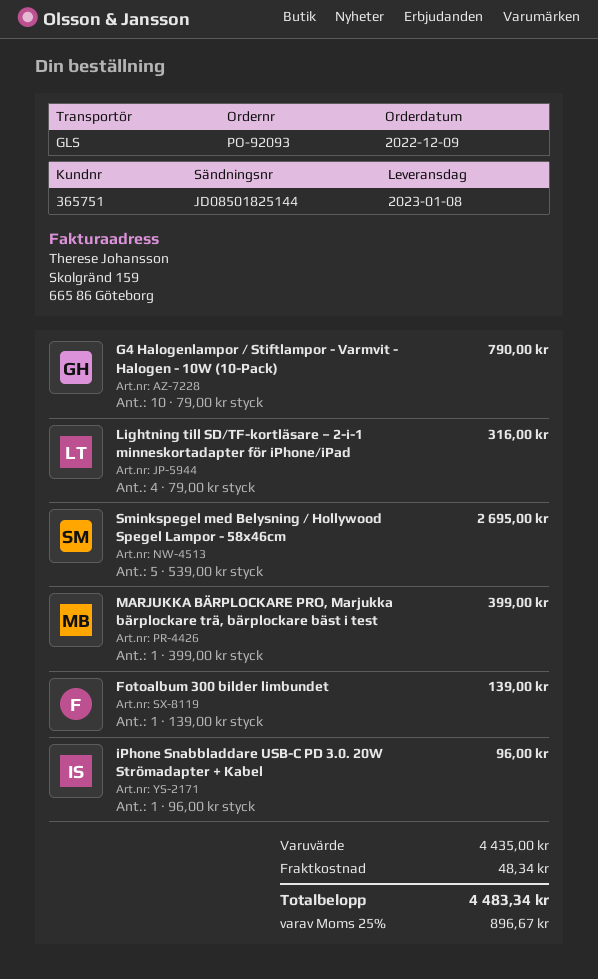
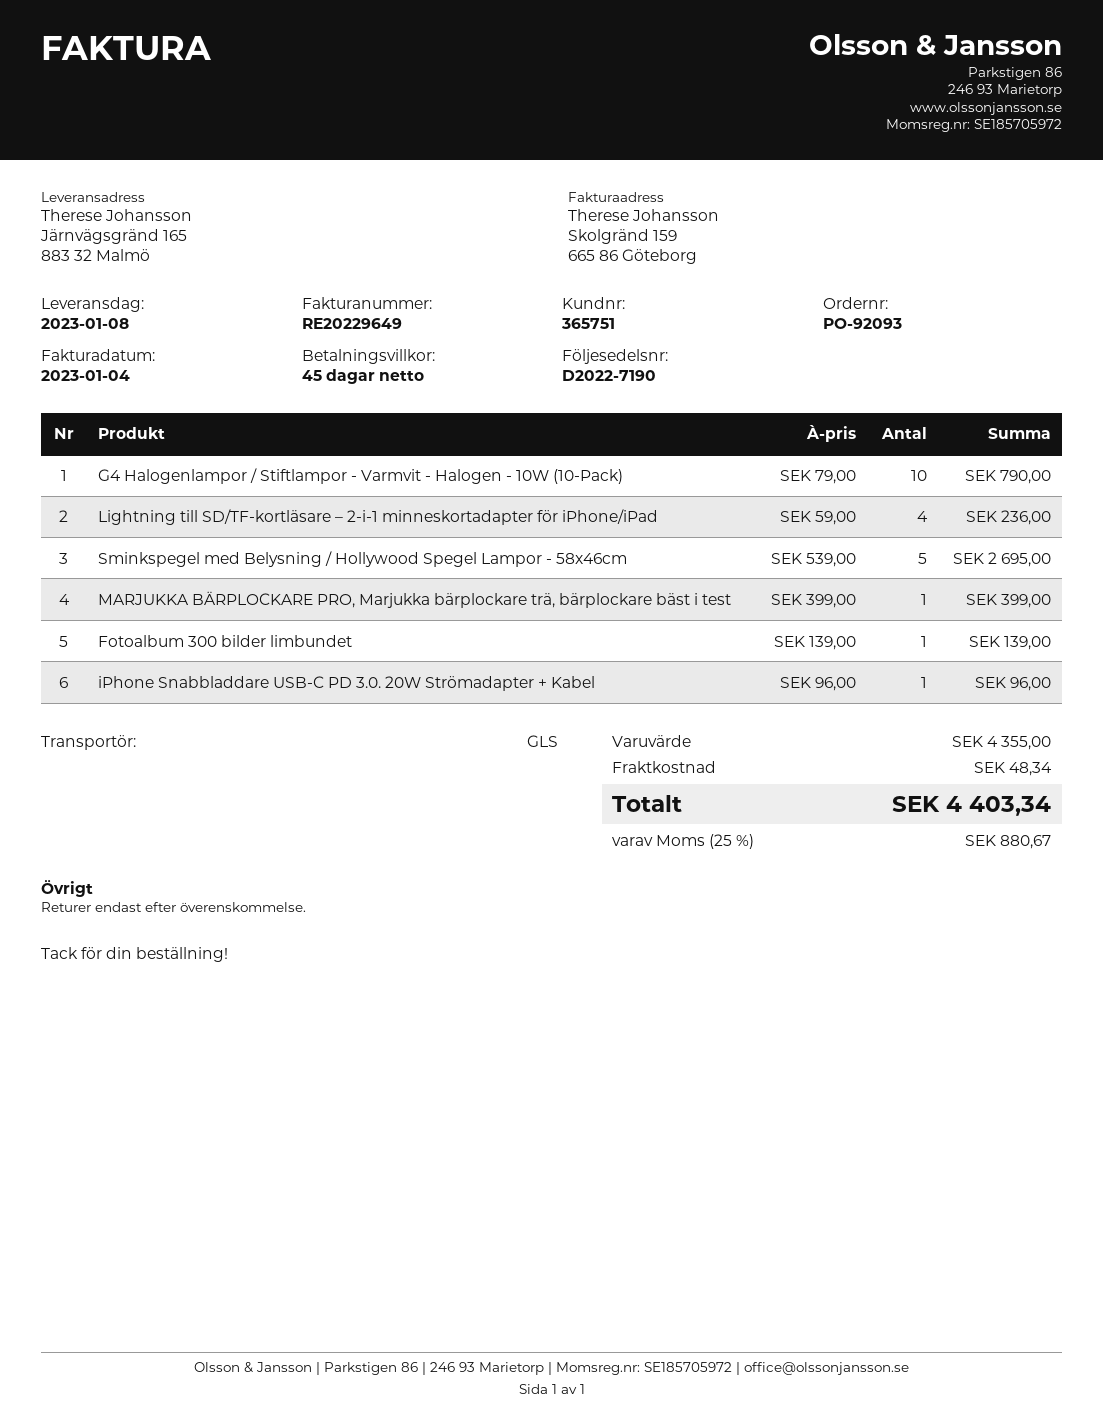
Lightning till SD/TF-kortläsare – 2-i-1 minneskortadapter för iPhone/iPad: 4 x 79.00 = 316.00 -> 4 x 59.00 = 236.00
subtotal: 4435.00 -> 4355.00
tax: 25% = 896.67 -> 25% = 880.67
total: 4483.34 -> 4403.34

